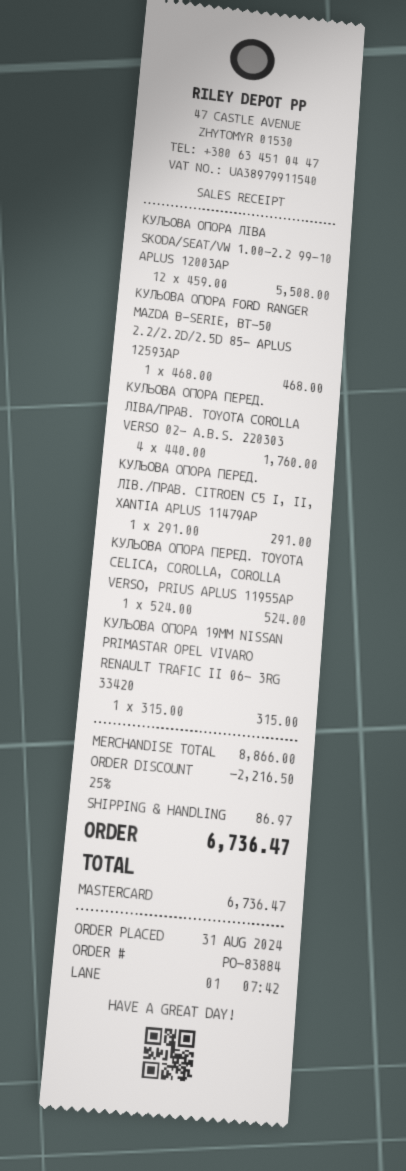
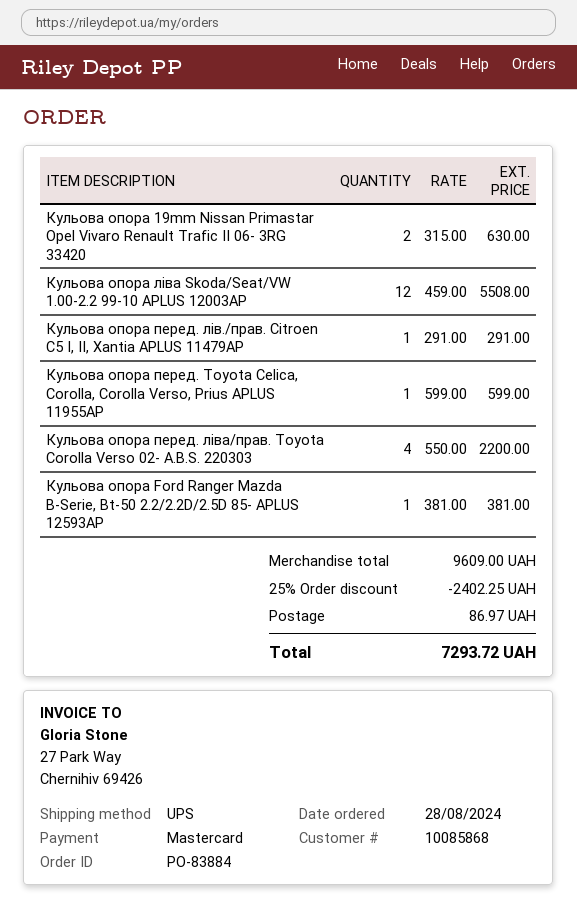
order date: 2024-08-31 -> 2024-08-28
КУЛЬОВА ОПОРА FORD RANGER MAZDA B-SERIE, BT-50 2.2/2.2D/2.5D 85- APLUS 12593AP: 1 x 468.00 = 468.00 -> 1 x 381.00 = 381.00
КУЛЬОВА ОПОРА ПЕРЕД. ЛІВА/ПРАВ. TOYOTA COROLLA VERSO 02- A.B.S. 220303: 4 x 440.00 = 1760.00 -> 4 x 550.00 = 2200.00
КУЛЬОВА ОПОРА ПЕРЕД. TOYOTA CELICA, COROLLA, COROLLA VERSO, PRIUS APLUS 11955AP: 1 x 524.00 = 524.00 -> 1 x 599.00 = 599.00
КУЛЬОВА ОПОРА 19MM NISSAN PRIMASTAR OPEL VIVARO RENAULT TRAFIC II 06- 3RG 33420: 1 x 315.00 = 315.00 -> 2 x 315.00 = 630.00
subtotal: 8866.00 -> 9609.00
discount: 25% = 2216.50 -> 25% = 2402.25
total: 6736.47 -> 7293.72

